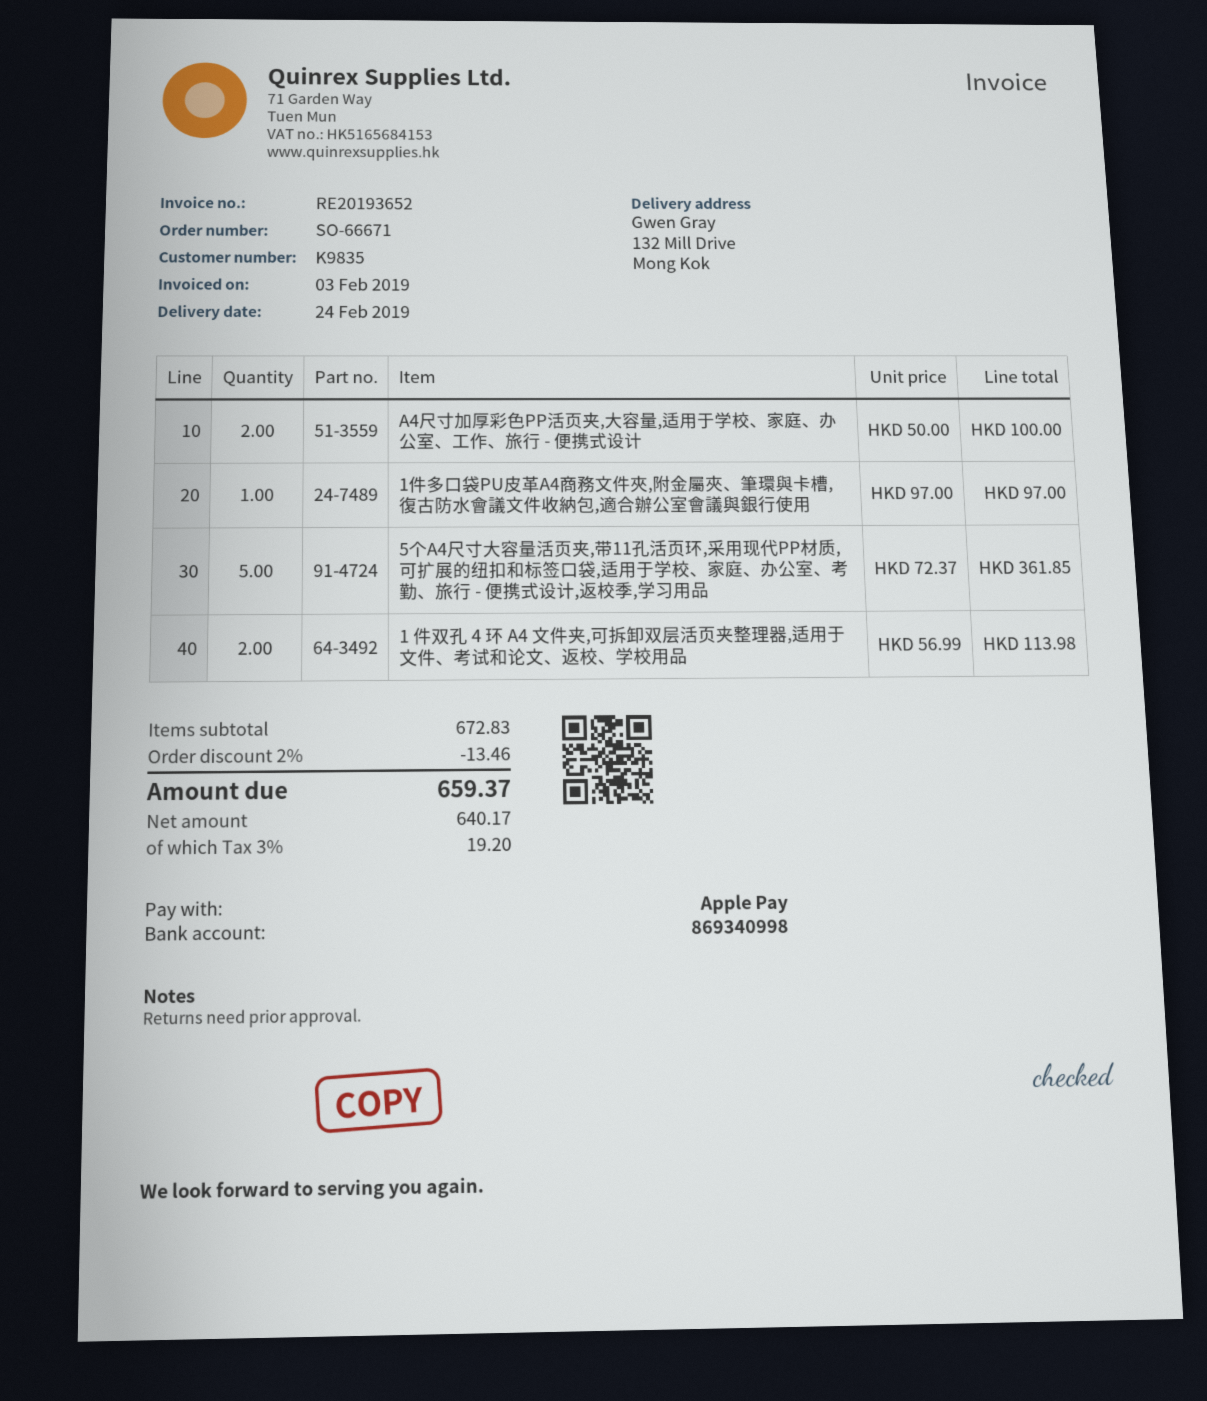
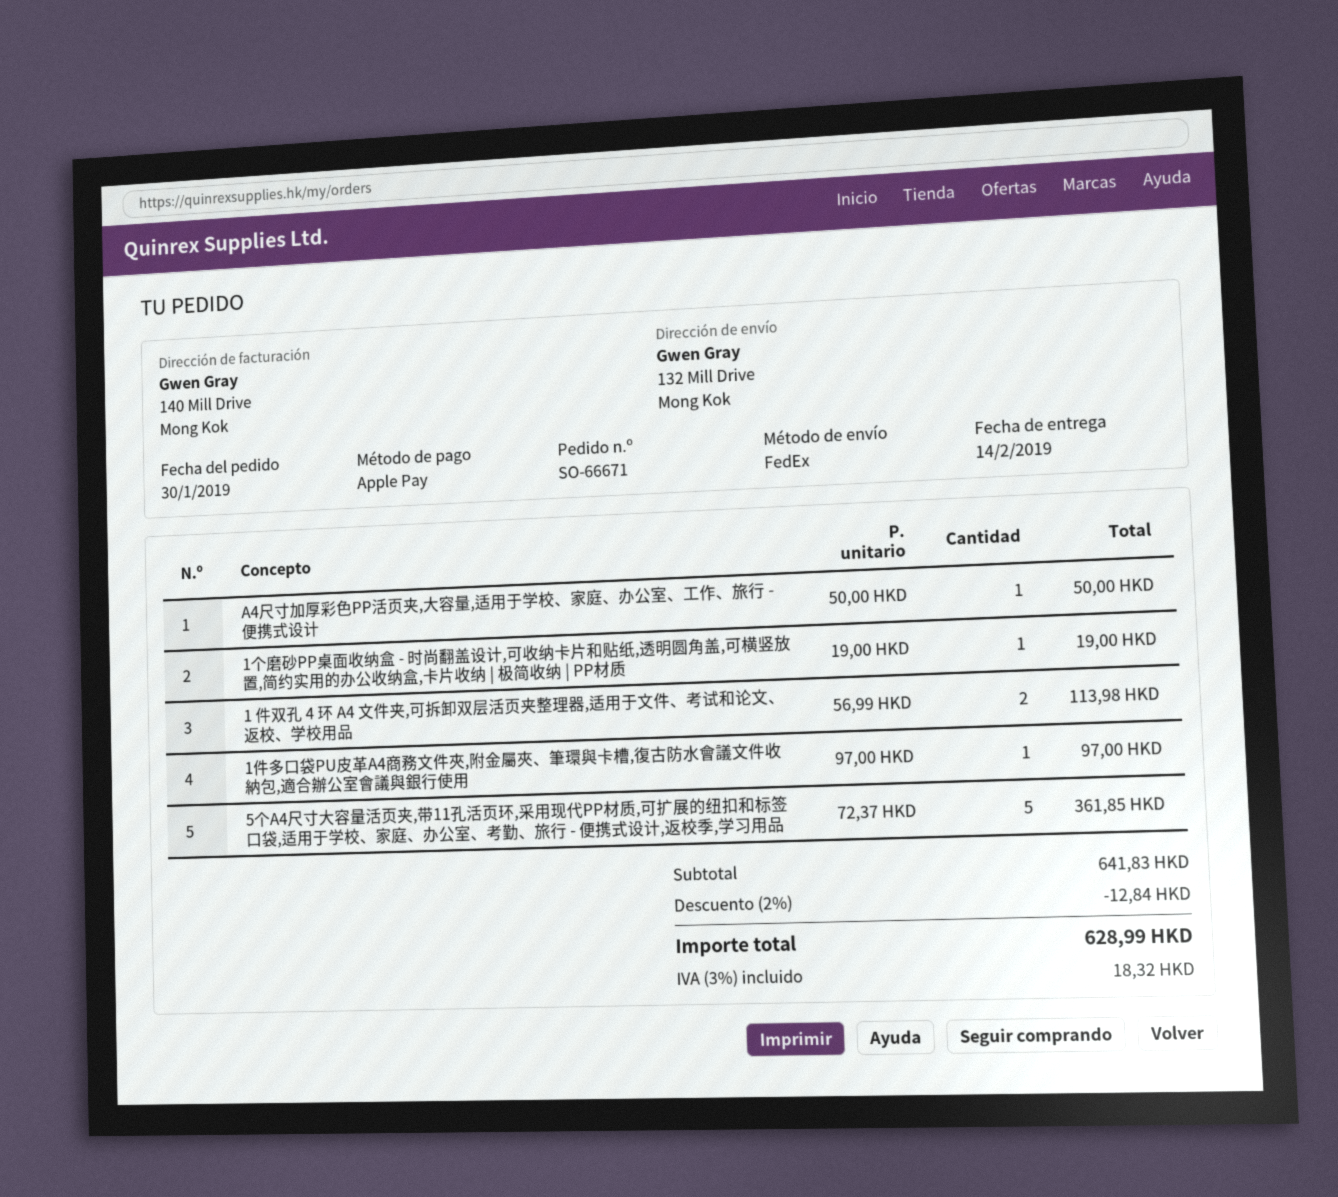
delivery date: 2019-02-24 -> 2019-02-14
A4尺寸加厚彩色PP活页夹,大容量,适用于学校、家庭、办公室、工作、旅行 - 便携式设计: 2 x 50.00 = 100.00 -> 1 x 50.00 = 50.00
1个磨砂PP桌面收纳盒 - 时尚翻盖设计,可收纳卡片和贴纸,透明圆角盖,可横竖放置,简约实用的办公收纳盒,卡片收纳 | 极简收纳 | PP材质: none -> 1 x 19.00 = 19.00
subtotal: 672.83 -> 641.83
discount: 2% = 13.46 -> 2% = 12.84
tax: 3% = 19.20 -> 3% = 18.32
total: 659.37 -> 628.99

